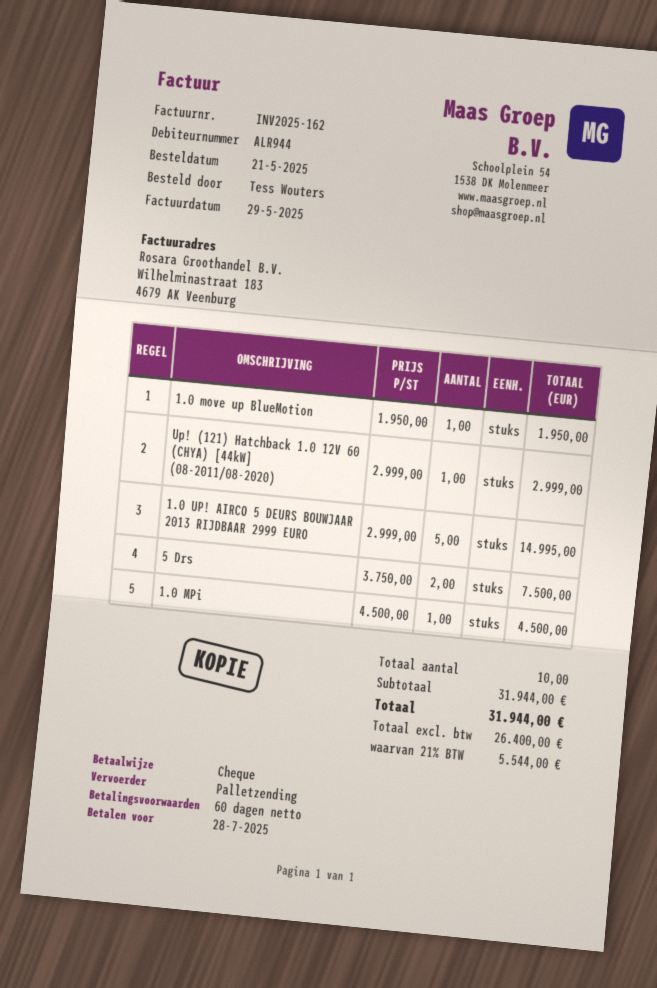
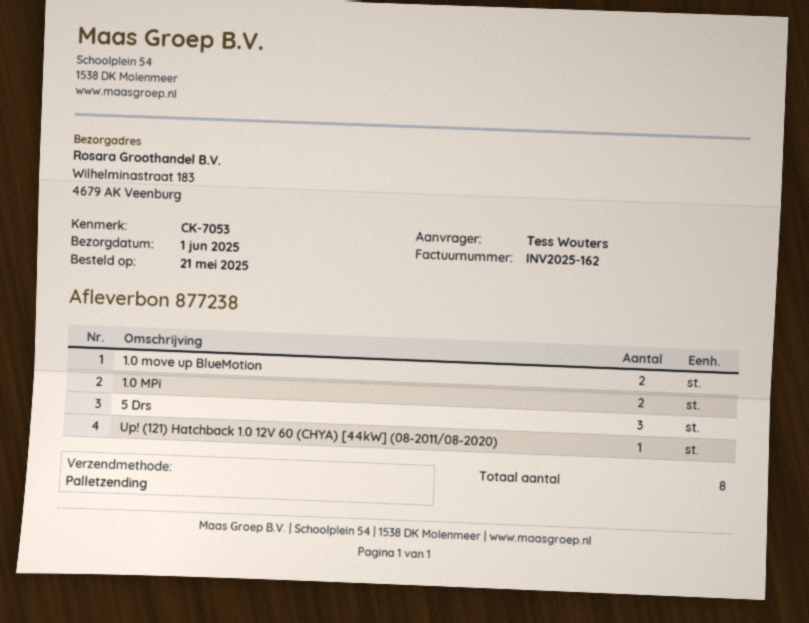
1.0 move up BlueMotion: 1 -> 2
1.0 UP! AIRCO 5 DEURS BOUWJAAR 2013 RIJDBAAR 2999 EURO: 5 -> none
5 Drs: 2 -> 3
1.0 MPi: 1 -> 2
total quantity: 10 -> 8

